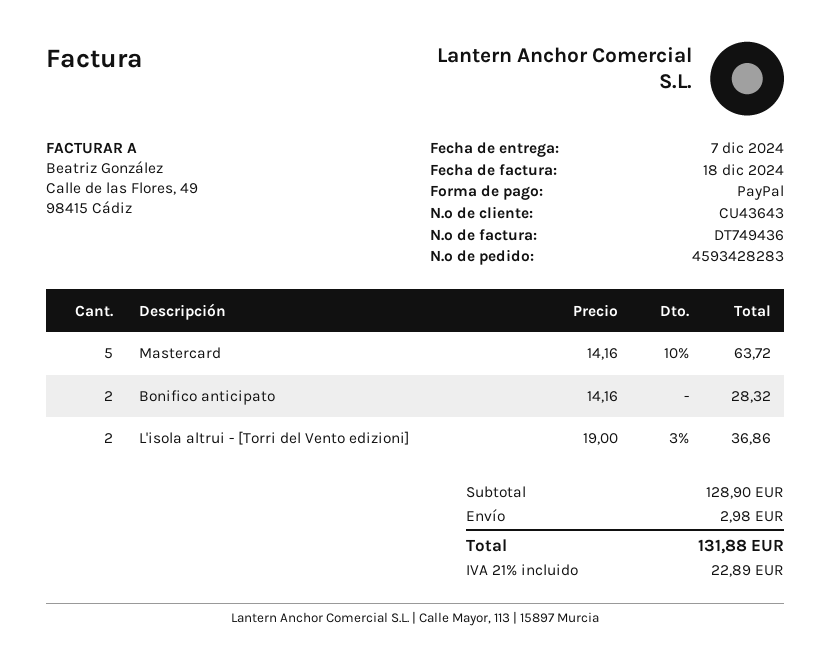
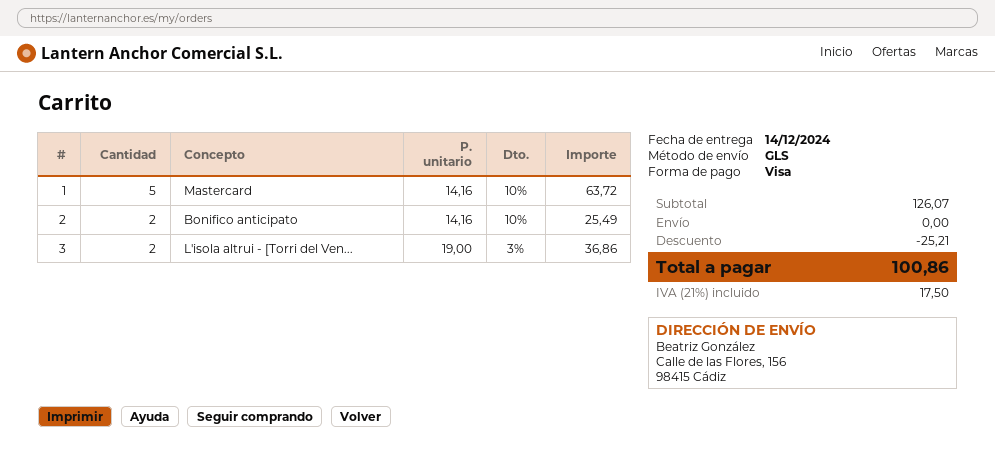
delivery date: 2024-12-07 -> 2024-12-14
payment method: PayPal -> Visa
Bonifico anticipato: 2 x 14.16 = 28.32 -> 2 x 14.16 - 10% = 25.49
subtotal: 128.90 -> 126.07
discount: none -> 25.21
shipping: 2.98 -> 0.00
tax: 21% = 22.89 -> 21% = 17.50
total: 131.88 -> 100.86

